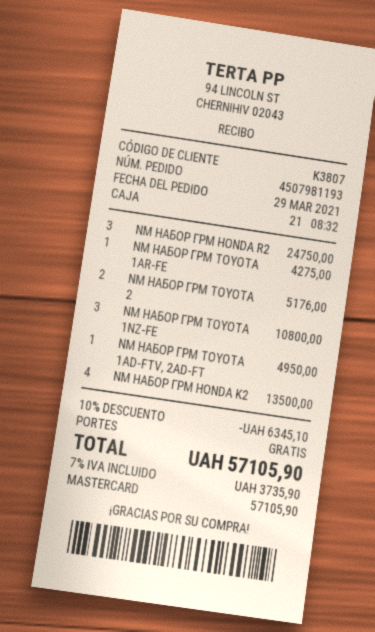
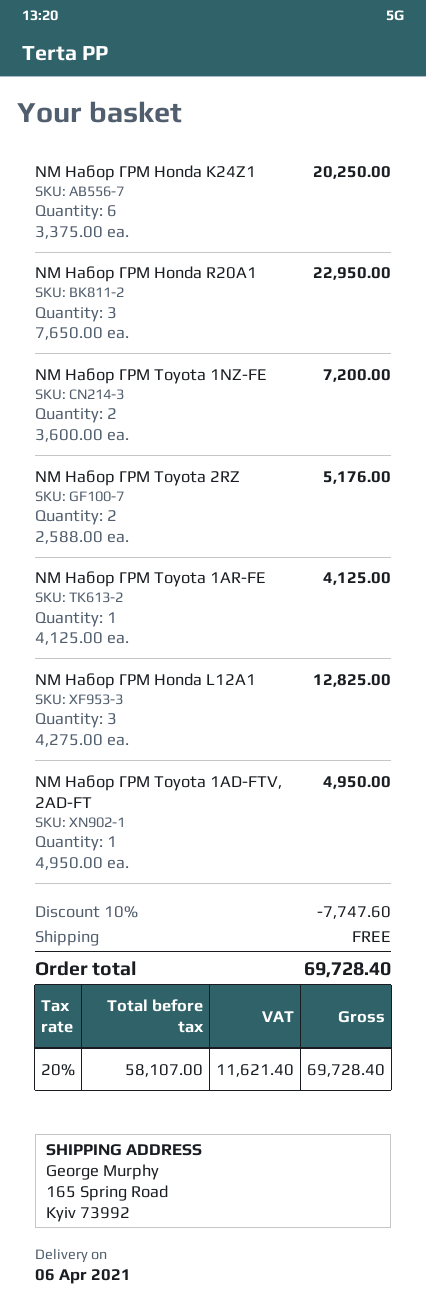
NM НАБОР ГРМ HONDA R2: 3 for 24750.00 -> 3 for 22950.00
NM НАБОР ГРМ TOYOTA 1AR-FE: 1 for 4275.00 -> 1 for 4125.00
NM НАБОР ГРМ TOYOTA 1NZ-FE: 3 for 10800.00 -> 2 for 7200.00
NM НАБОР ГРМ HONDA K2: 4 for 13500.00 -> 6 for 20250.00
NM Набор ГРМ Honda L12A1: none -> 3 for 12825.00
discount: 10% = 6345.10 -> 10% = 7747.60
tax: 7% = 3735.90 -> 20% = 11621.40
total: 57105.90 -> 69728.40

